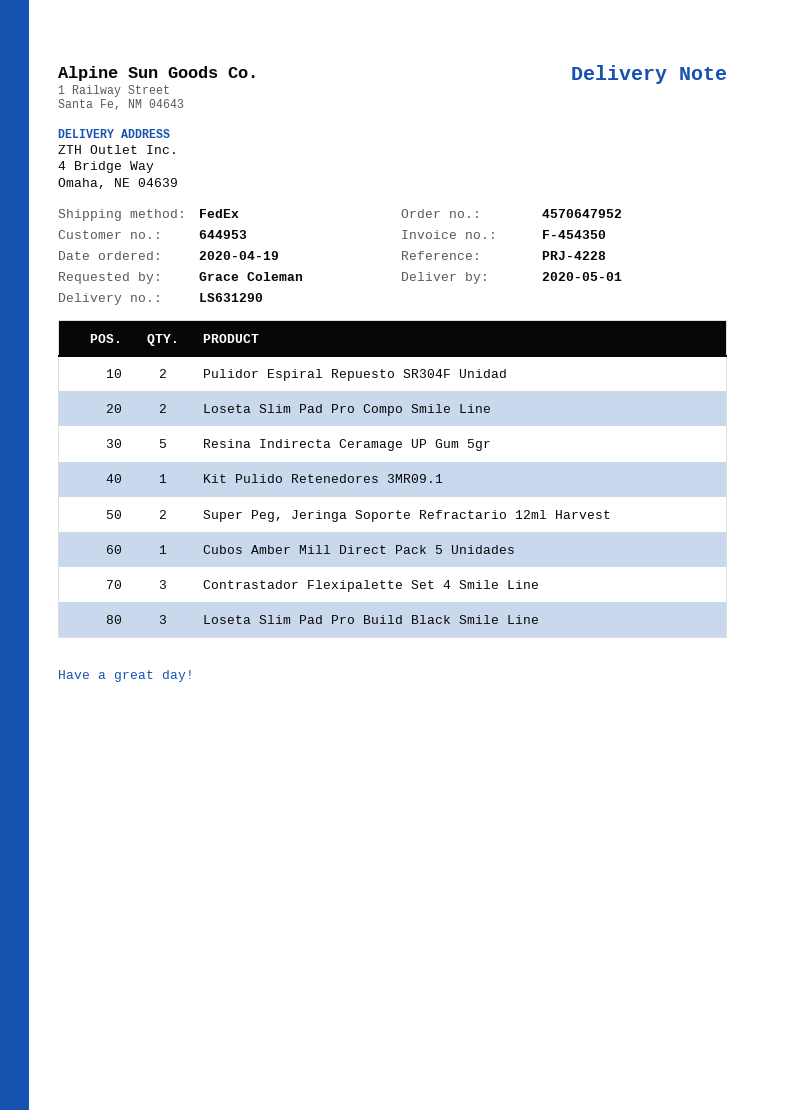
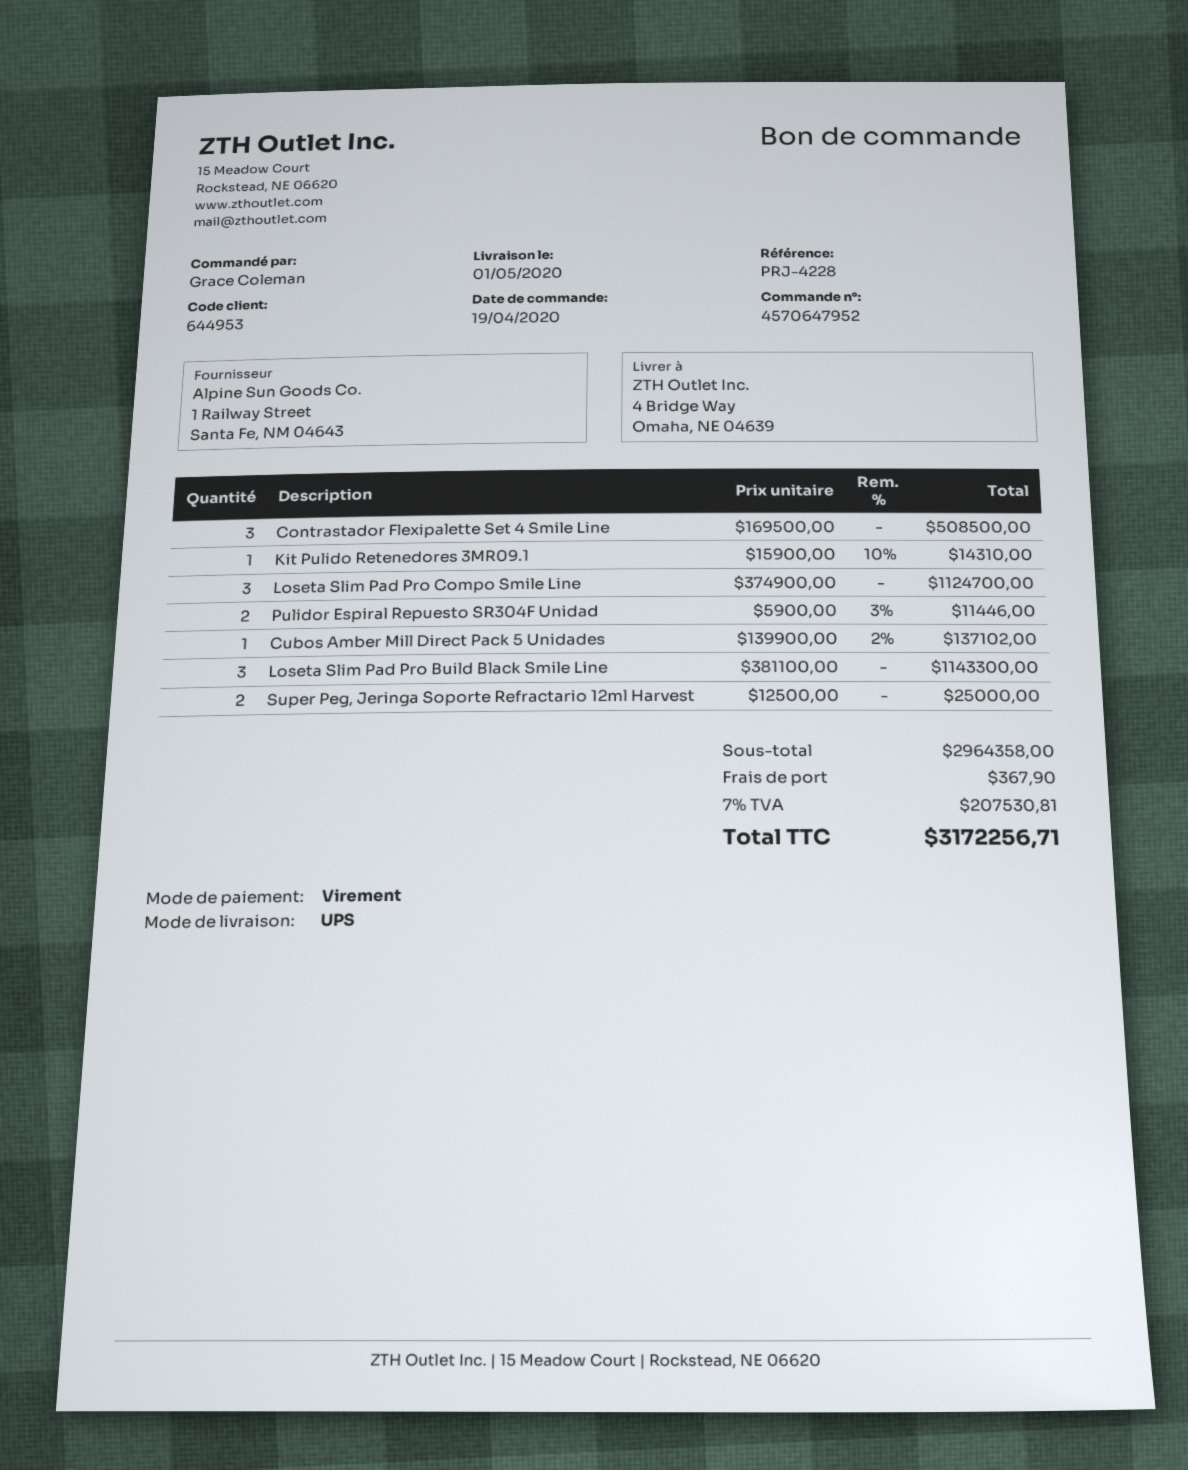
shipping method: FedEx -> UPS
Loseta Slim Pad Pro Compo Smile Line: 2 -> 3
Resina Indirecta Ceramage UP Gum 5gr: 5 -> none

